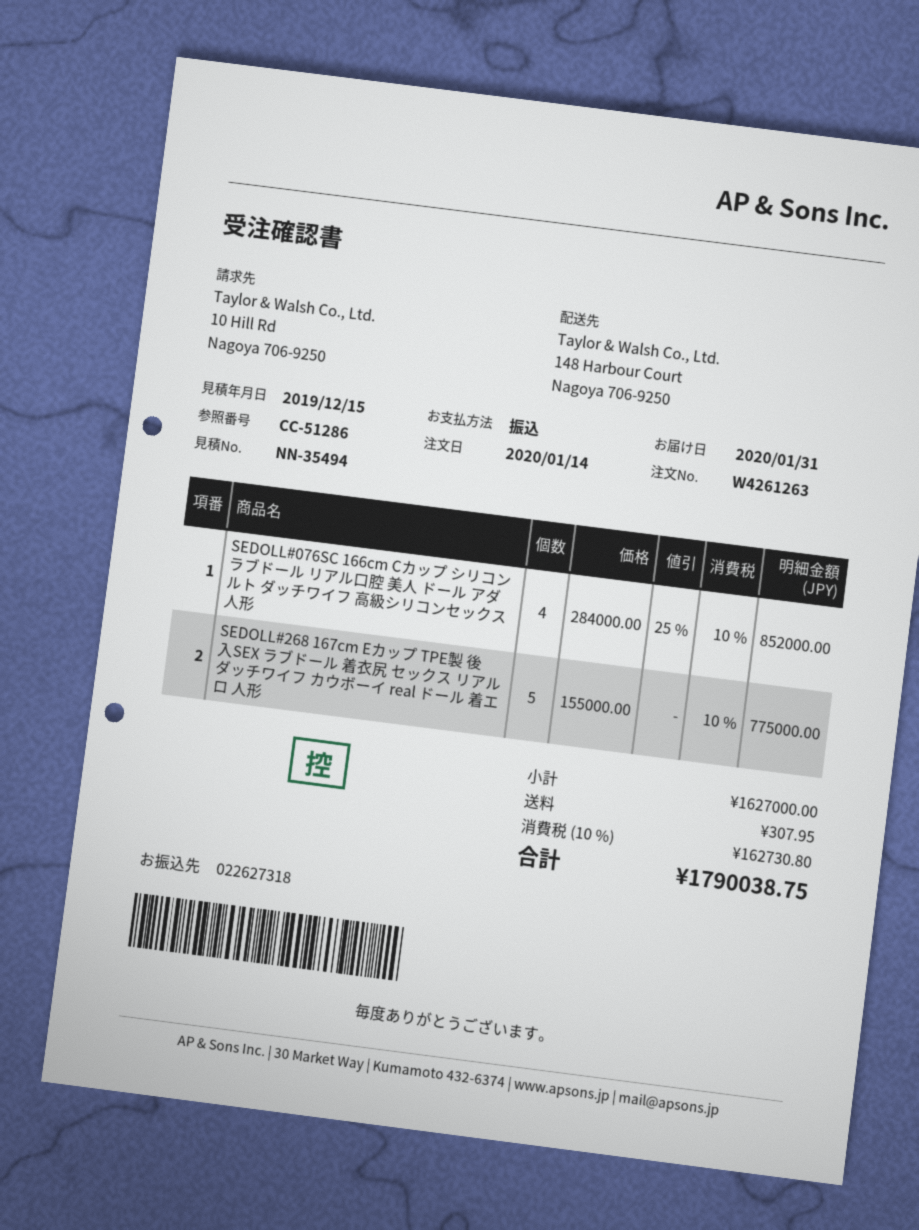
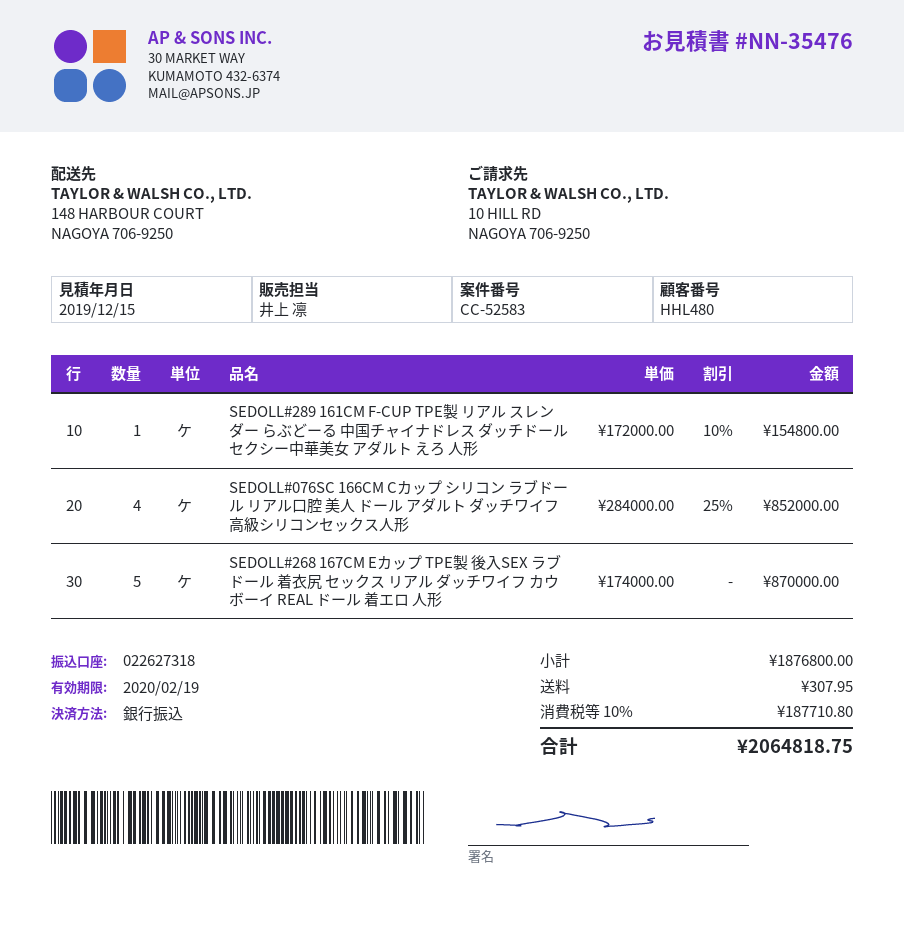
quote number: NN-35494 -> NN-35476
reference: CC-51286 -> CC-52583
SEDOLL#268 167cm Eカップ TPE製 後入SEX ラブドール 着衣尻 セックス リアル ダッチワイフ カウボーイ real ドール 着エロ 人形: 5 x 155000.00 = 775000.00 -> 5 x 174000.00 = 870000.00
SEDOLL#289 161CM F-CUP TPE製 リアル スレンダー らぶどーる 中国チャイナドレス ダッチドール セクシー中華美女 アダルト えろ 人形: none -> 1 x 172000.00 - 10% = 154800.00
subtotal: 1627000.00 -> 1876800.00
tax: 10% = 162730.80 -> 10% = 187710.80
total: 1790038.75 -> 2064818.75

